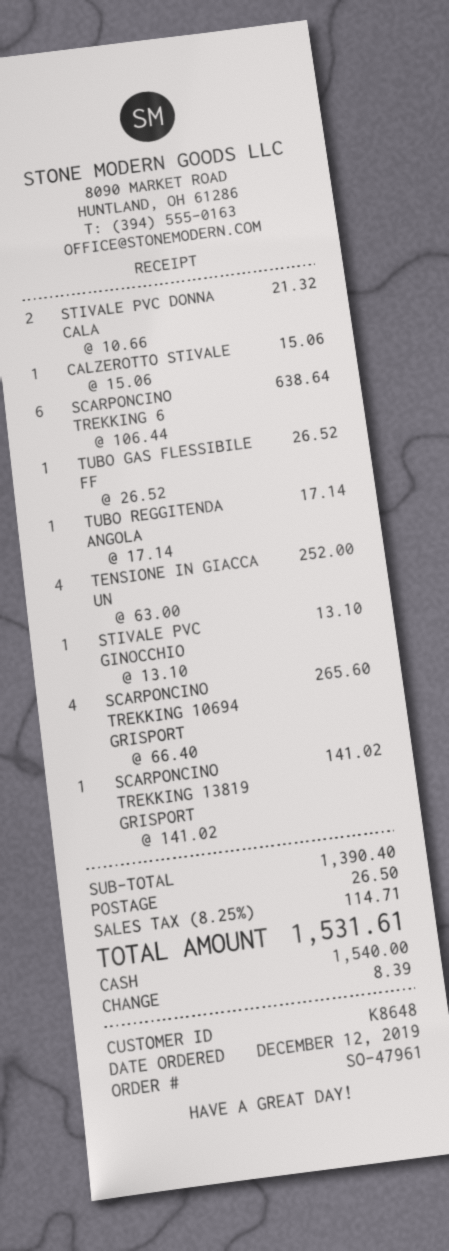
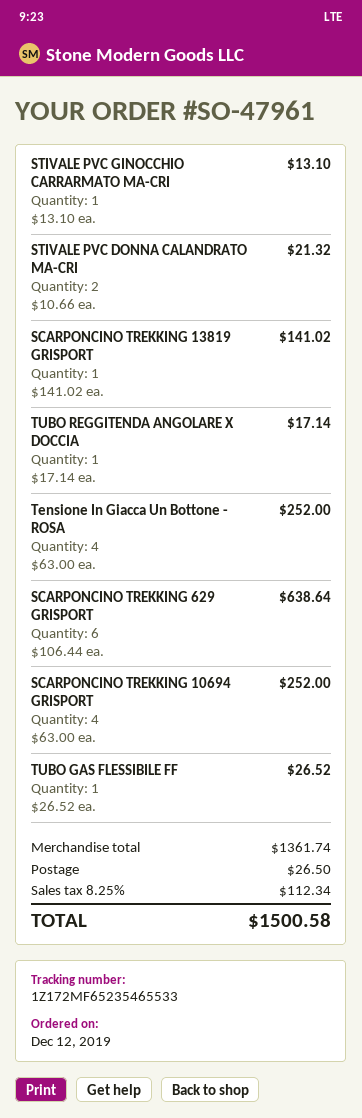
CALZEROTTO STIVALE: 1 x 15.06 = 15.06 -> none
SCARPONCINO TREKKING 10694 GRISPORT: 4 x 66.40 = 265.60 -> 4 x 63.00 = 252.00
subtotal: 1390.40 -> 1361.74
tax: 8.25% = 114.71 -> 8.25% = 112.34
total: 1531.61 -> 1500.58

